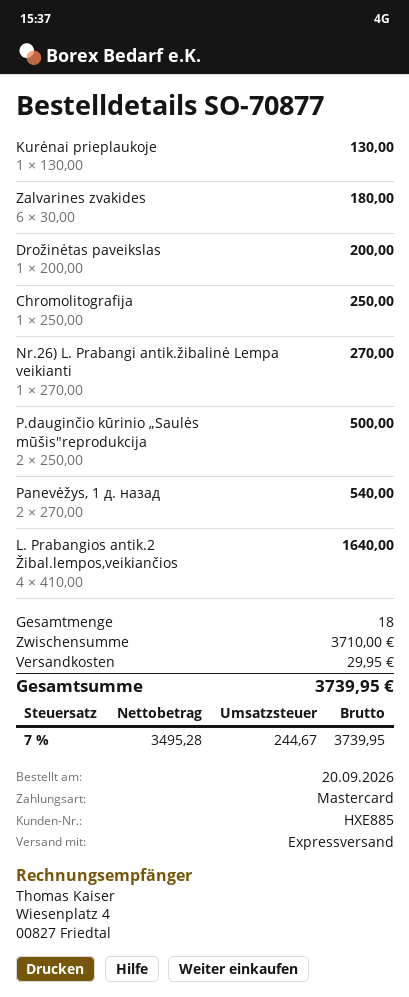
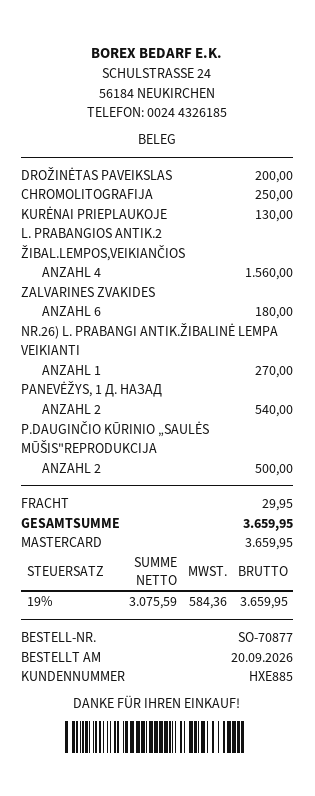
L. Prabangios antik.2 Žibal.lempos,veikiančios: 4 for 1640.00 -> 4 for 1560.00
net: 3495.28 -> 3075.59
tax: 7% = 244.67 -> 19% = 584.36
total: 3739.95 -> 3659.95

